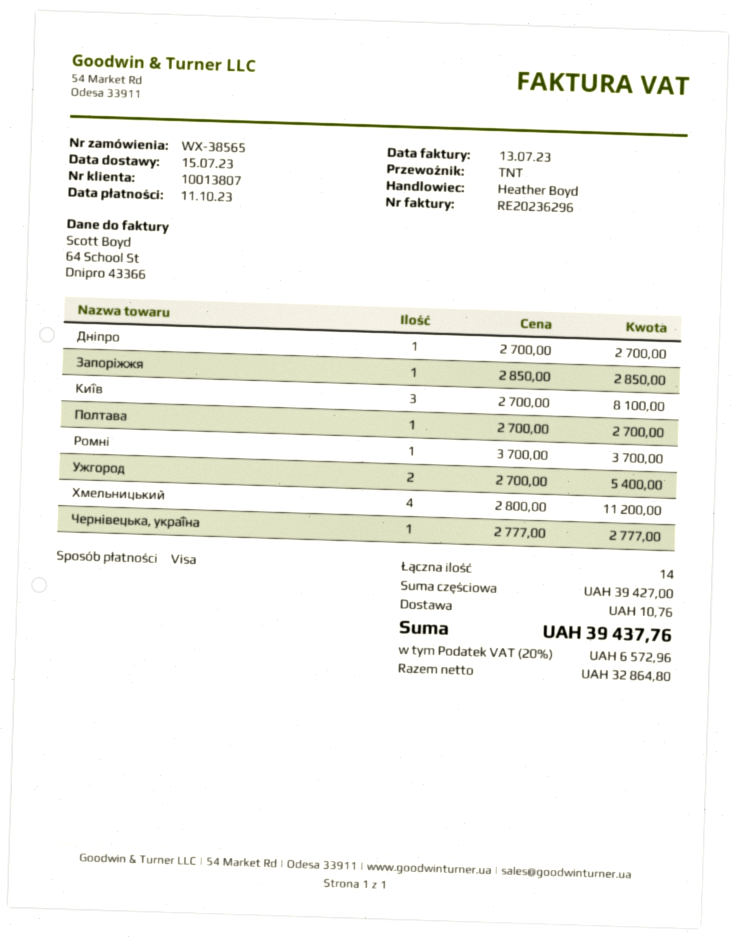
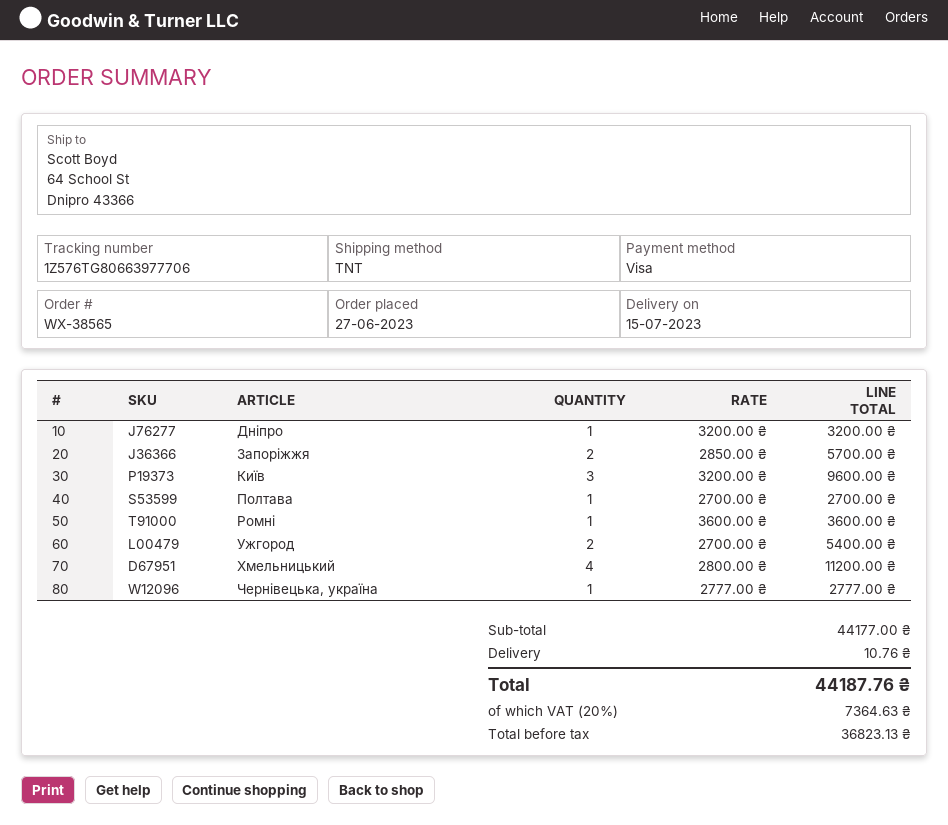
Дніпро: 1 x 2700.00 = 2700.00 -> 1 x 3200.00 = 3200.00
Запоріжжя: 1 x 2850.00 = 2850.00 -> 2 x 2850.00 = 5700.00
Київ: 3 x 2700.00 = 8100.00 -> 3 x 3200.00 = 9600.00
Ромні: 1 x 3700.00 = 3700.00 -> 1 x 3600.00 = 3600.00
subtotal: 39427.00 -> 44177.00
net: 32864.80 -> 36823.13
tax: 20% = 6572.96 -> 20% = 7364.63
total: 39437.76 -> 44187.76

